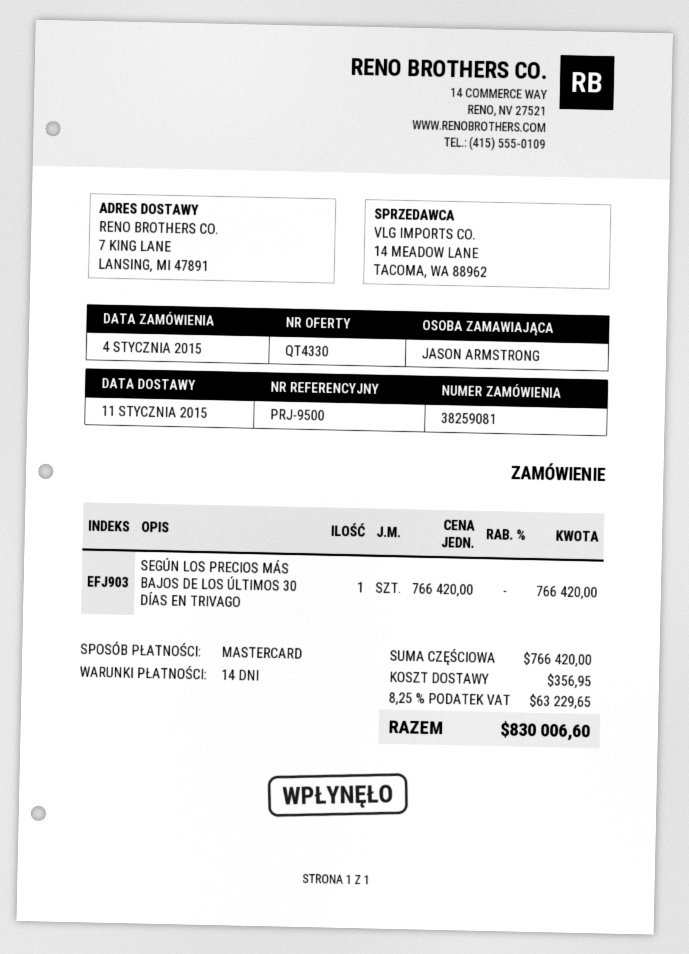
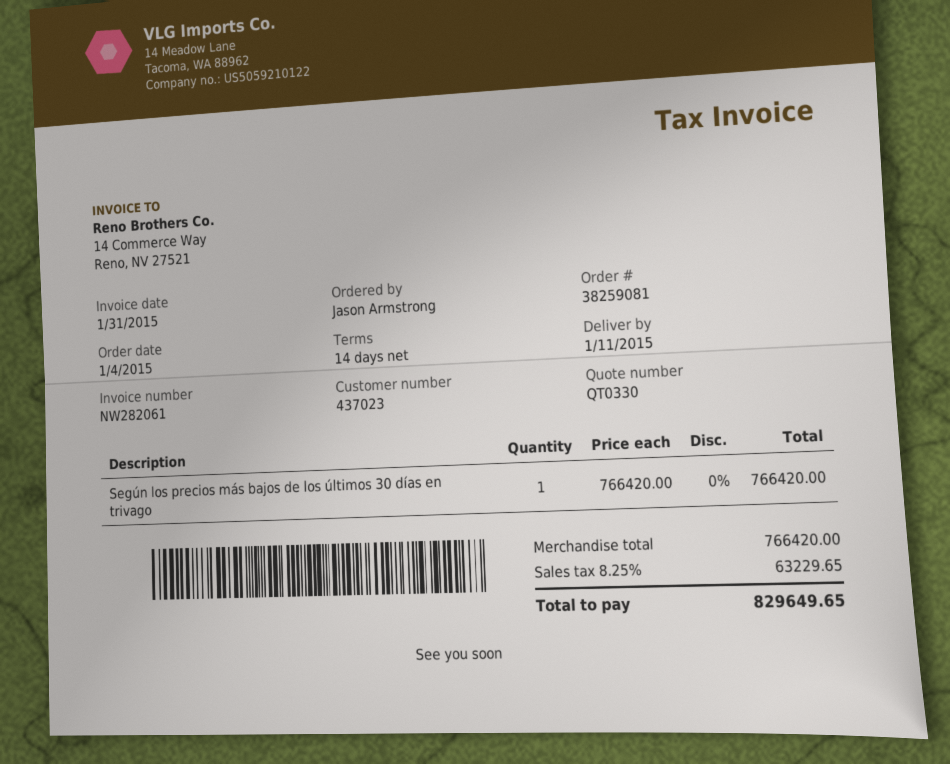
quote number: QT4330 -> QT0330
shipping: 356.95 -> none
total: 830006.60 -> 829649.65

